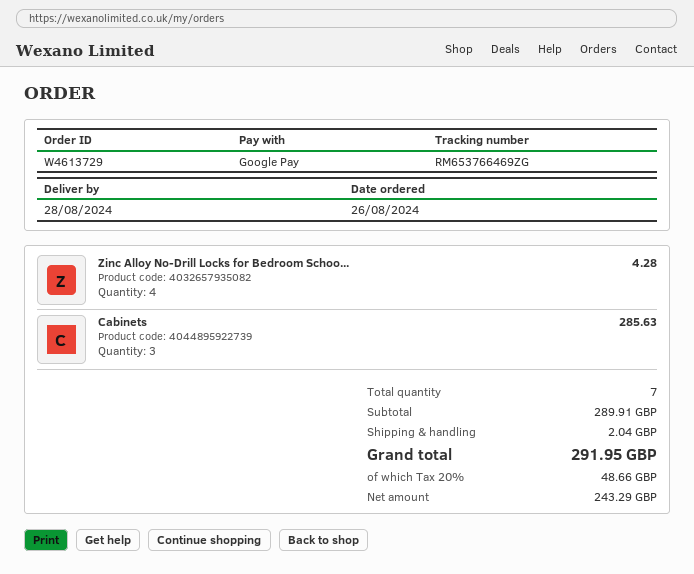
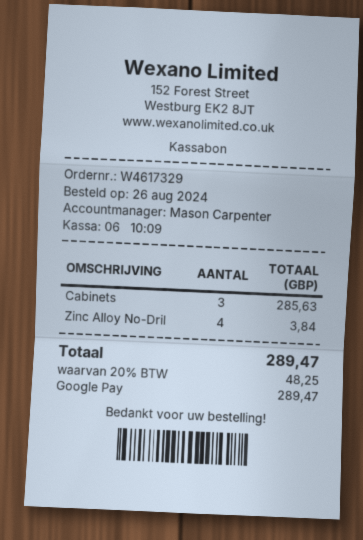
order number: W4613729 -> W4617329
Zinc Alloy No-Drill Locks for Bedroom Schoo...: 4 for 4.28 -> 4 for 3.84
shipping: 2.04 -> none
tax: 20% = 48.66 -> 20% = 48.25
total: 291.95 -> 289.47

